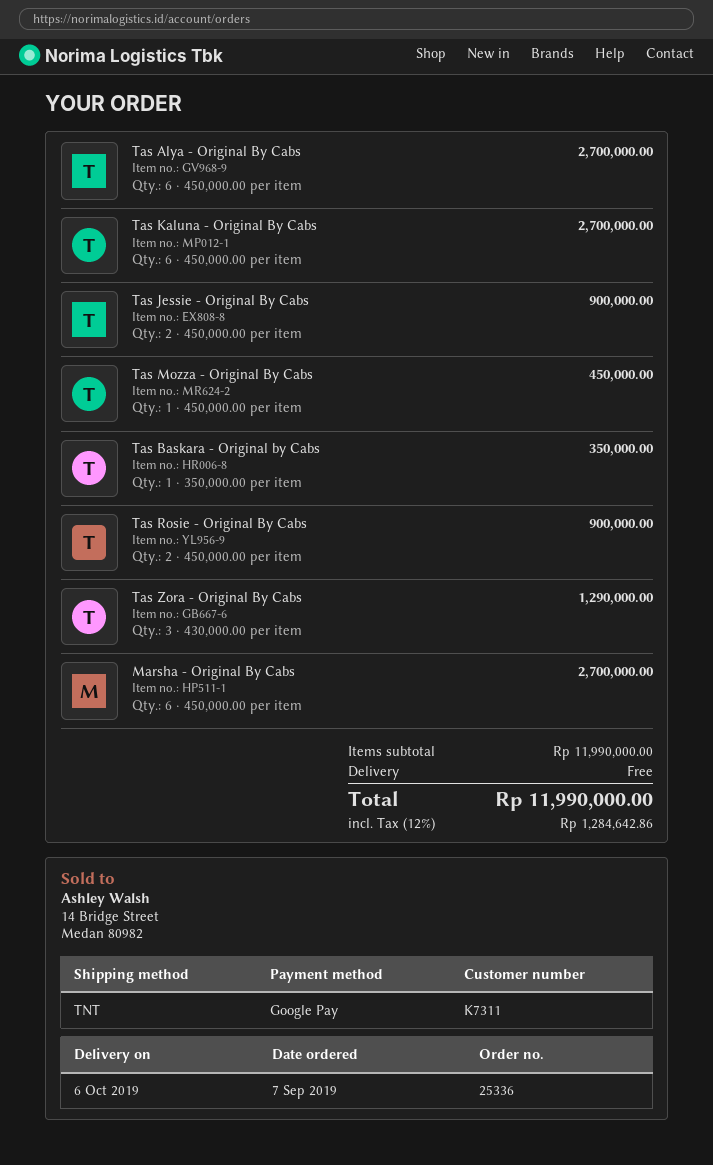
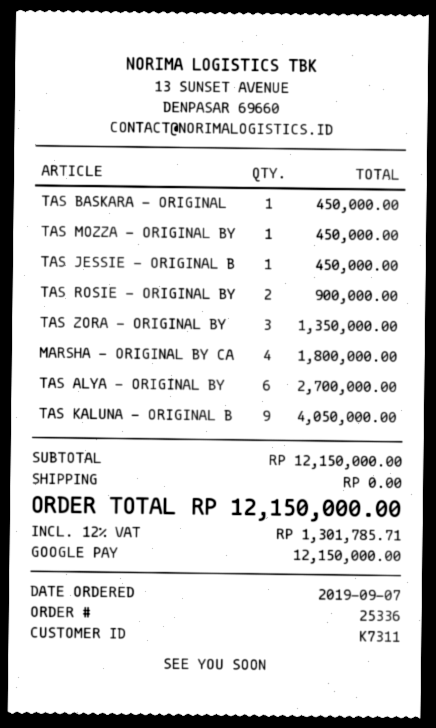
Tas Kaluna - Original By Cabs: 6 for 2700000.00 -> 9 for 4050000.00
Tas Jessie - Original By Cabs: 2 for 900000.00 -> 1 for 450000.00
Tas Baskara - Original by Cabs: 1 for 350000.00 -> 1 for 450000.00
Tas Zora - Original By Cabs: 3 for 1290000.00 -> 3 for 1350000.00
Marsha - Original By Cabs: 6 for 2700000.00 -> 4 for 1800000.00
subtotal: 11990000.00 -> 12150000.00
tax: 12% = 1284642.86 -> 12% = 1301785.71
total: 11990000.00 -> 12150000.00

